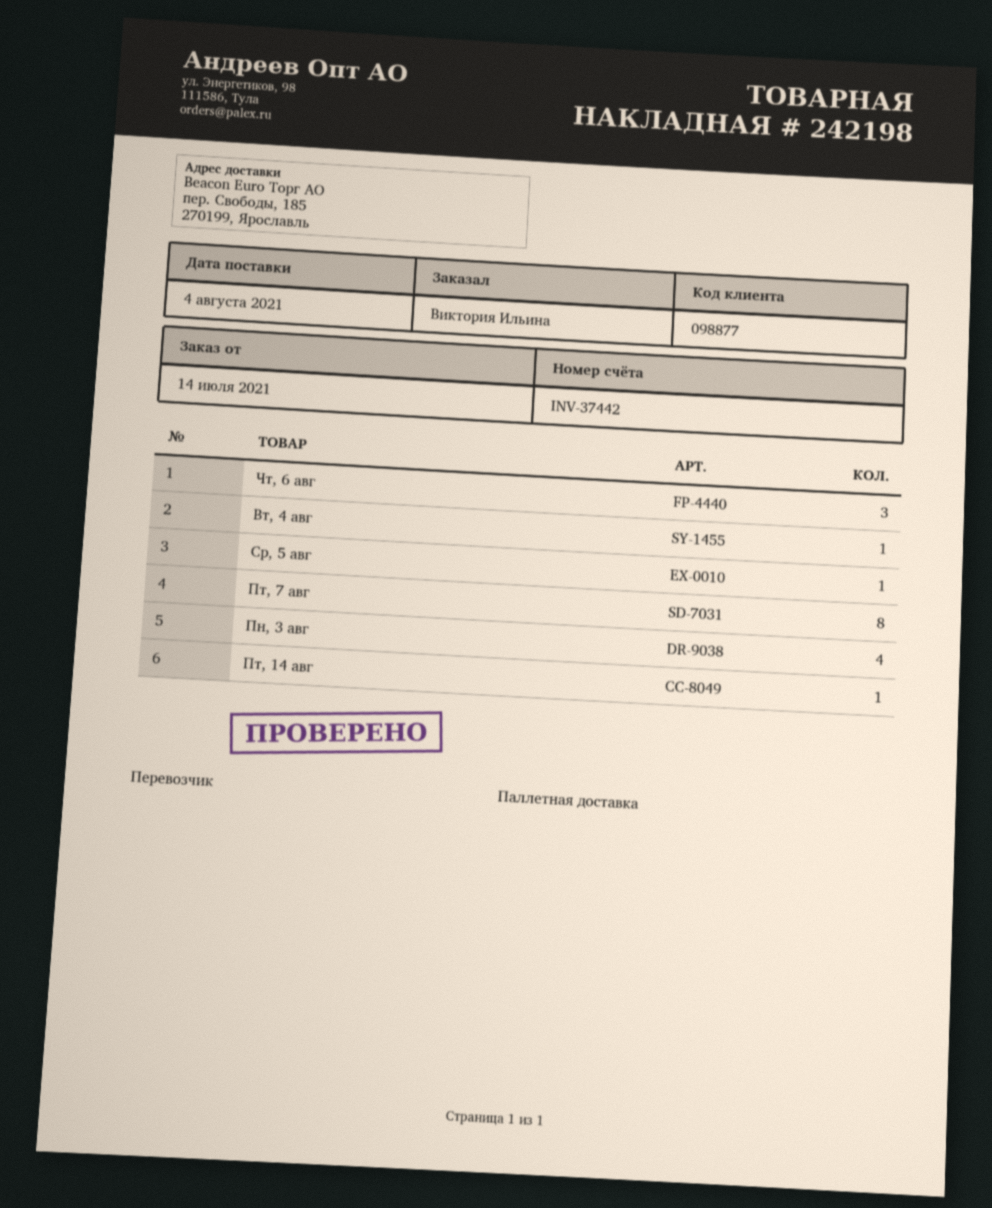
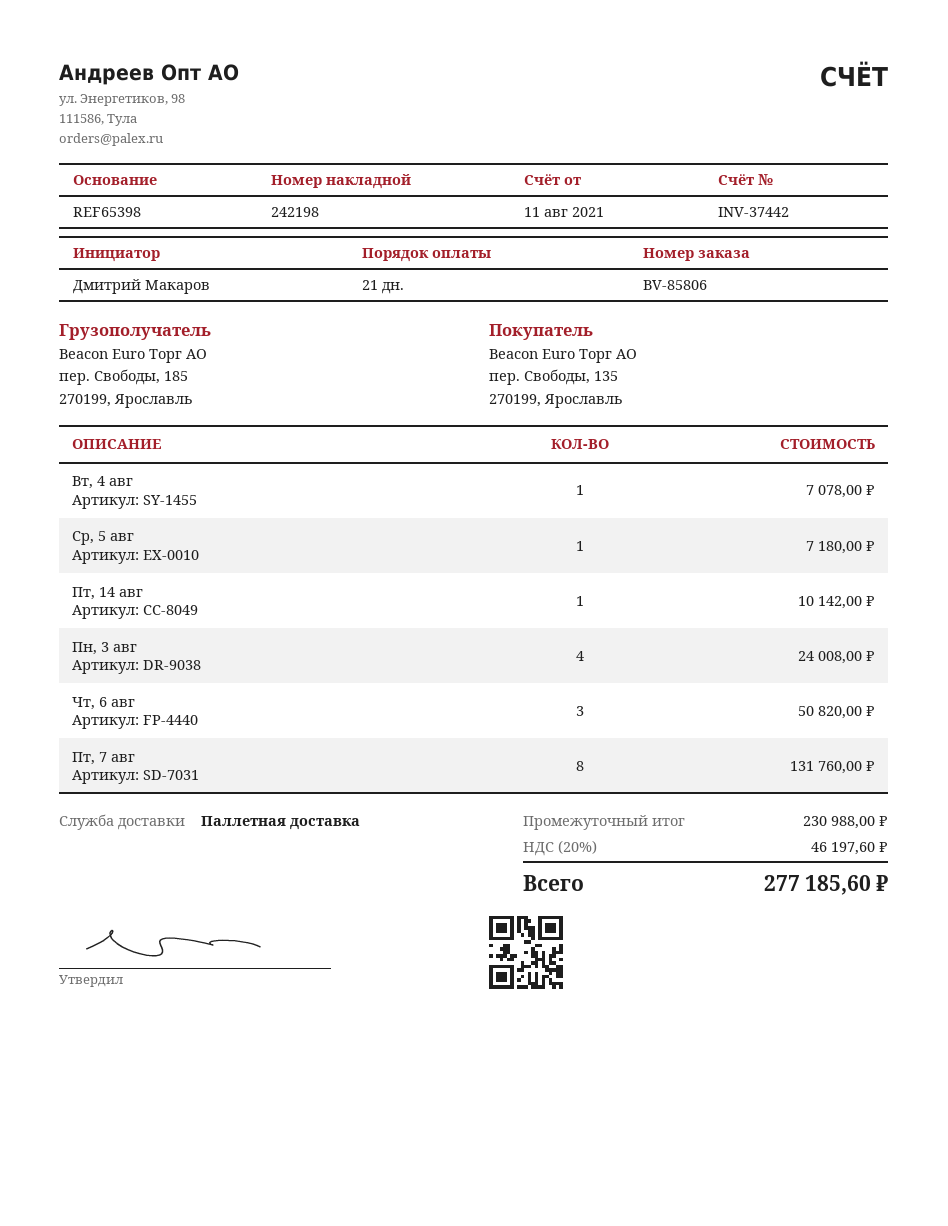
ordered by: Виктория Ильина -> Дмитрий Макаров

